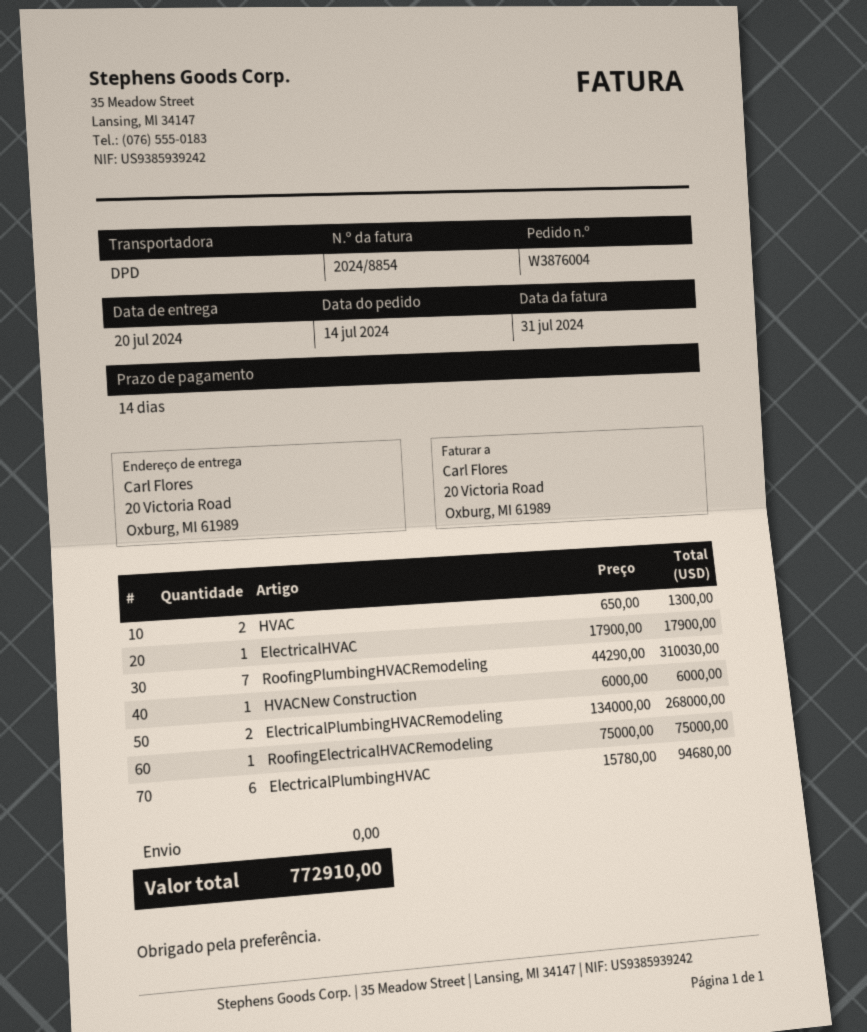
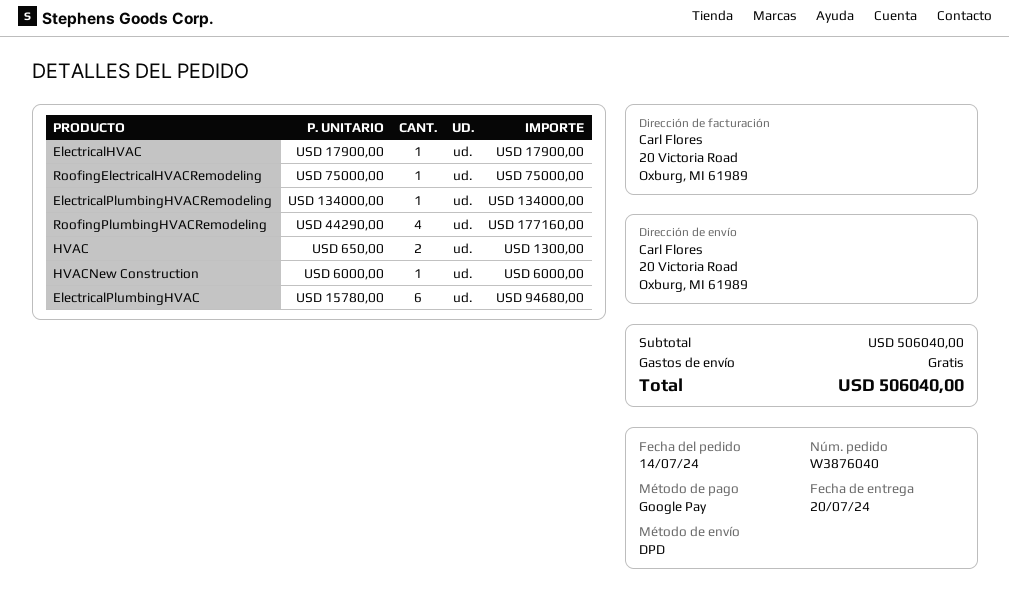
order number: W3876004 -> W3876040
RoofingPlumbingHVACRemodeling: 7 x 44290.00 = 310030.00 -> 4 x 44290.00 = 177160.00
ElectricalPlumbingHVACRemodeling: 2 x 134000.00 = 268000.00 -> 1 x 134000.00 = 134000.00
total: 772910.00 -> 506040.00

